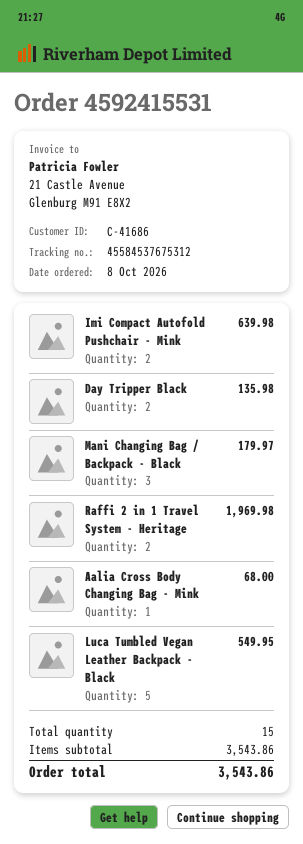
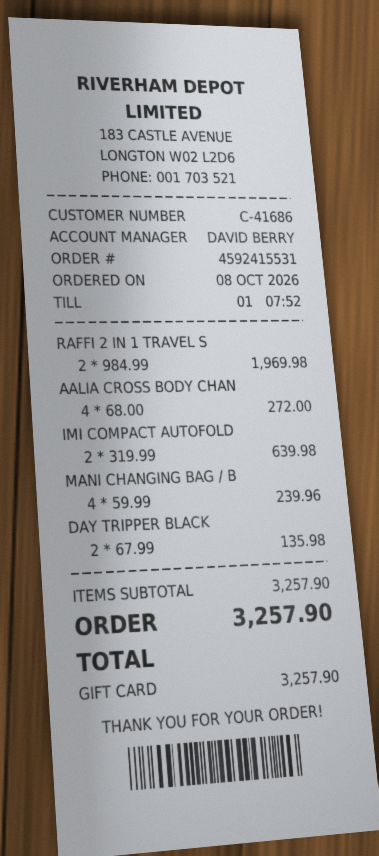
Mani Changing Bag / Backpack - Black: 3 for 179.97 -> 4 for 239.96
Aalia Cross Body Changing Bag - Mink: 1 for 68.00 -> 4 for 272.00
Luca Tumbled Vegan Leather Backpack - Black: 5 for 549.95 -> none
subtotal: 3543.86 -> 3257.90
total: 3543.86 -> 3257.90

